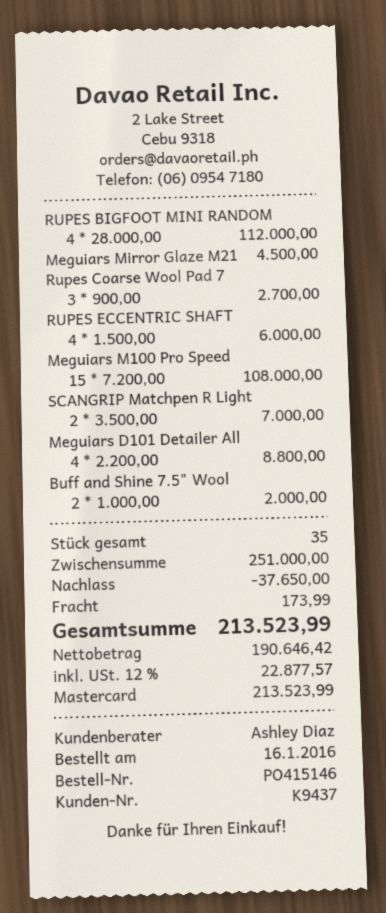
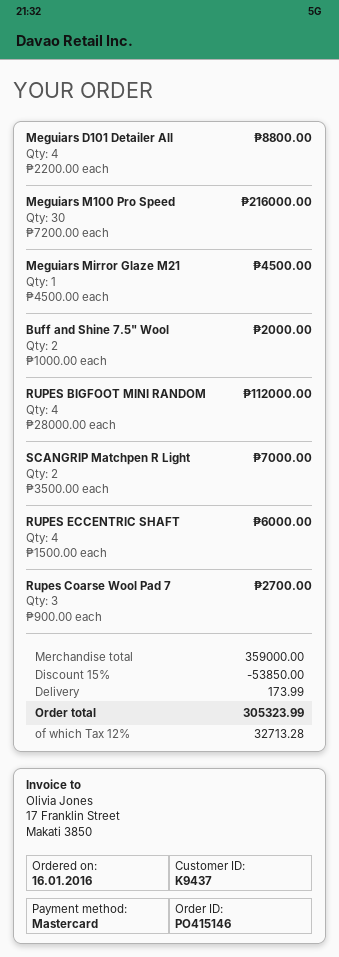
Meguiars M100 Pro Speed: 15 x 7200.00 = 108000.00 -> 30 x 7200.00 = 216000.00
subtotal: 251000.00 -> 359000.00
discount: 37650.00 -> 53850.00
tax: 12% = 22877.57 -> 12% = 32713.28
total: 213523.99 -> 305323.99

